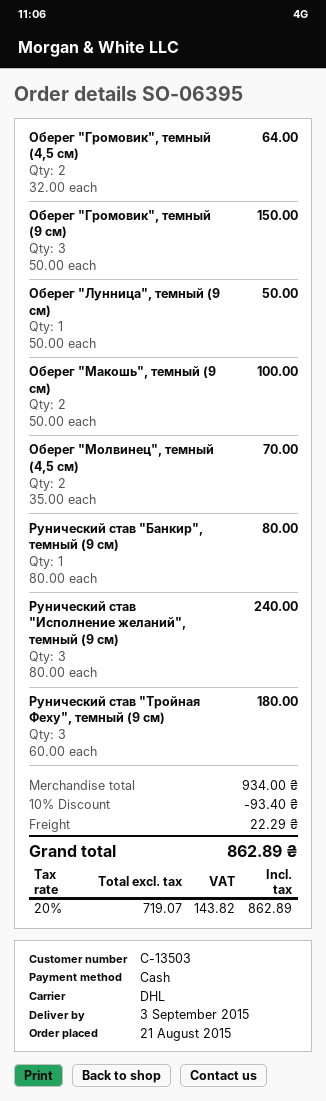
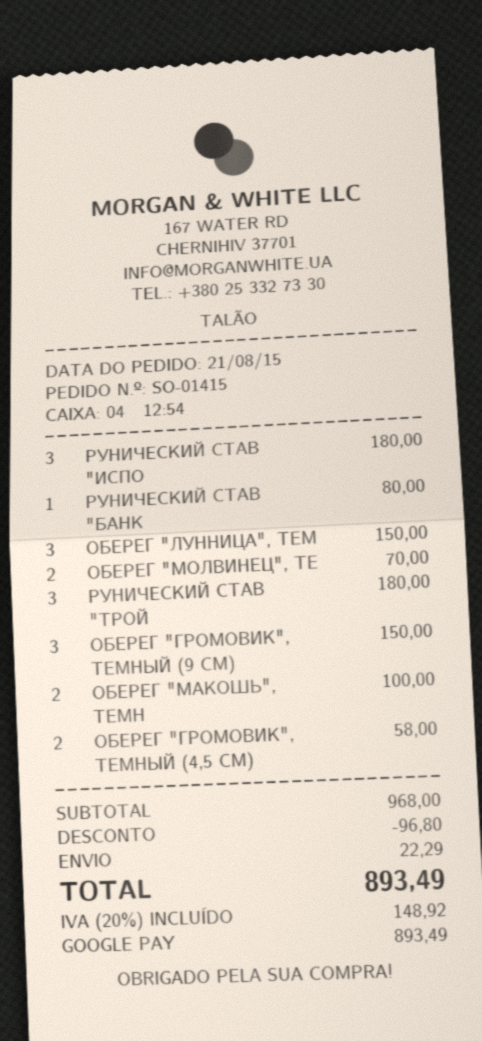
order number: SO-06395 -> SO-01415
payment method: cash -> Google Pay
Оберег "Громовик", темный (4,5 см): 2 for 64.00 -> 2 for 58.00
Оберег "Лунница", темный (9 см): 1 for 50.00 -> 3 for 150.00
Рунический став "Исполнение желаний", темный (9 см): 3 for 240.00 -> 3 for 180.00
subtotal: 934.00 -> 968.00
discount: 93.40 -> 96.80
tax: 20% = 143.82 -> 20% = 148.92
total: 862.89 -> 893.49

